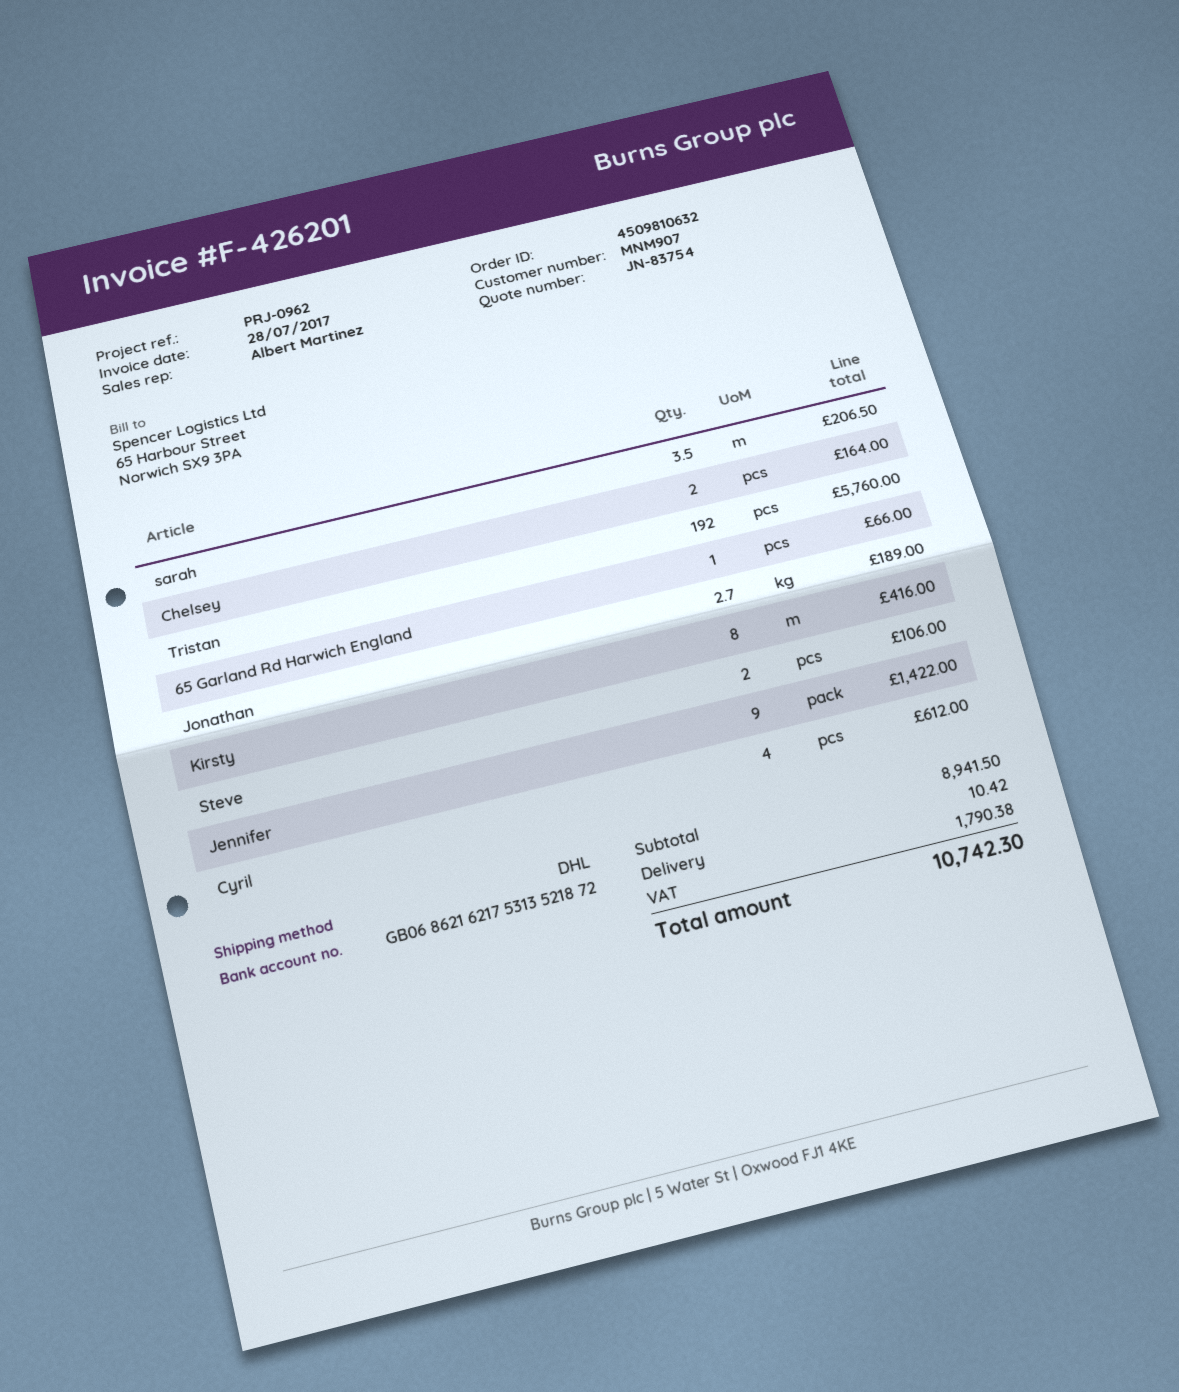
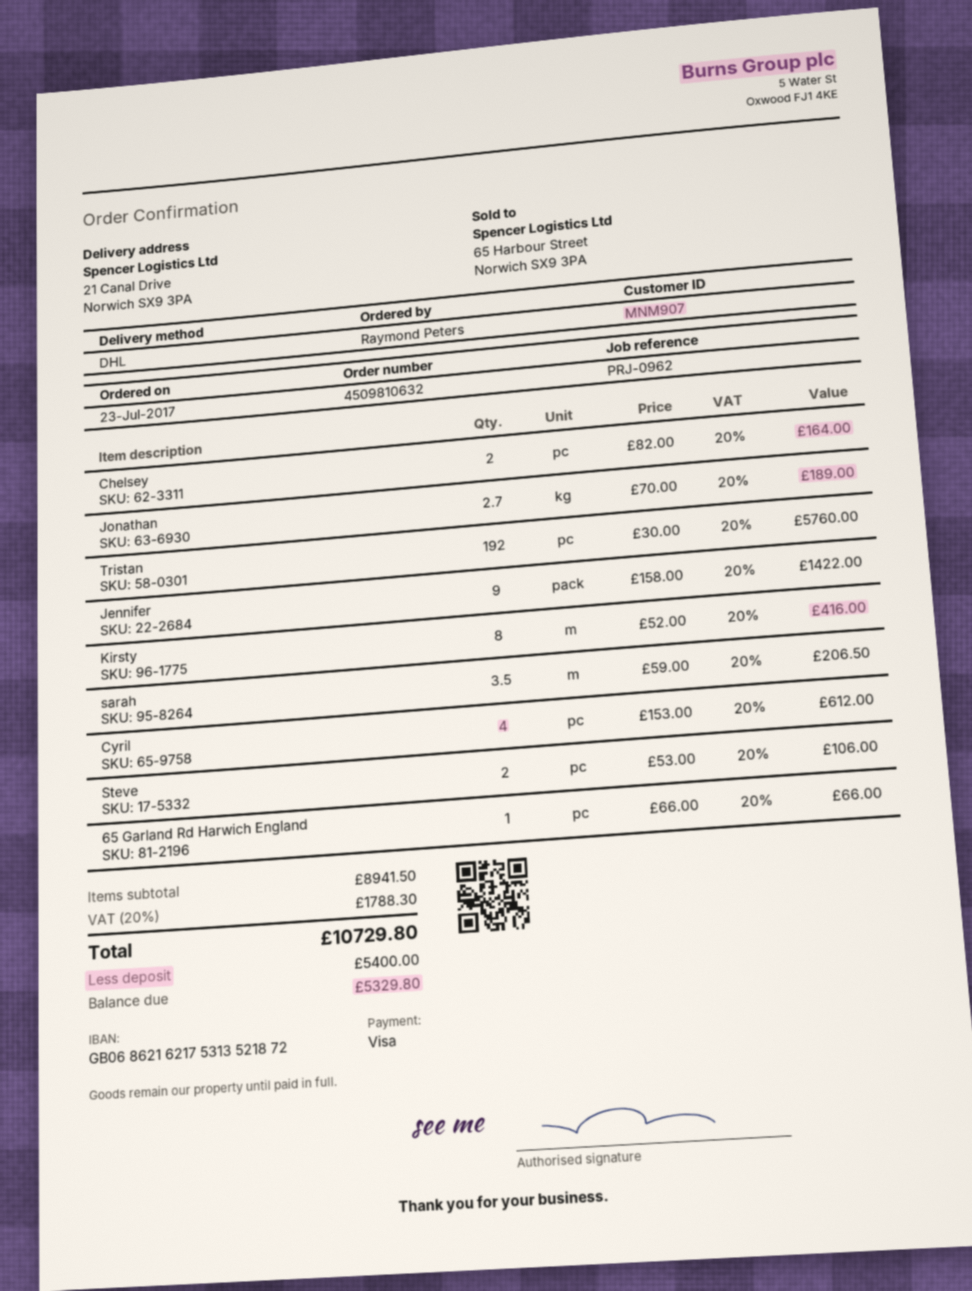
shipping: 10.42 -> none
tax: 1790.38 -> 1788.30
total: 10742.30 -> 10729.80

